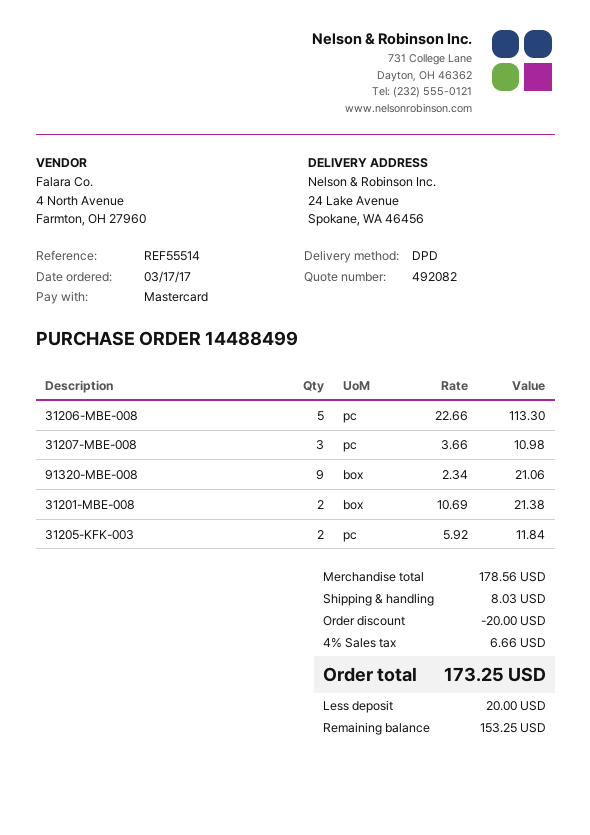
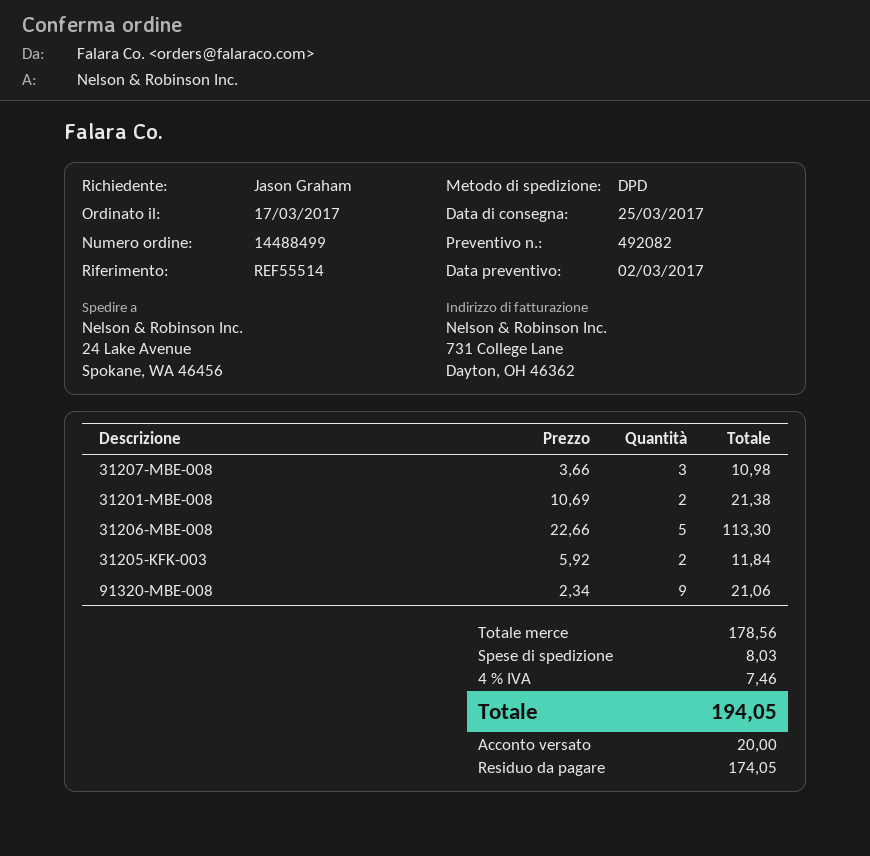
discount: 20.00 -> none
tax: 4% = 6.66 -> 4% = 7.46
total: 173.25 -> 194.05
balance: 153.25 -> 174.05

